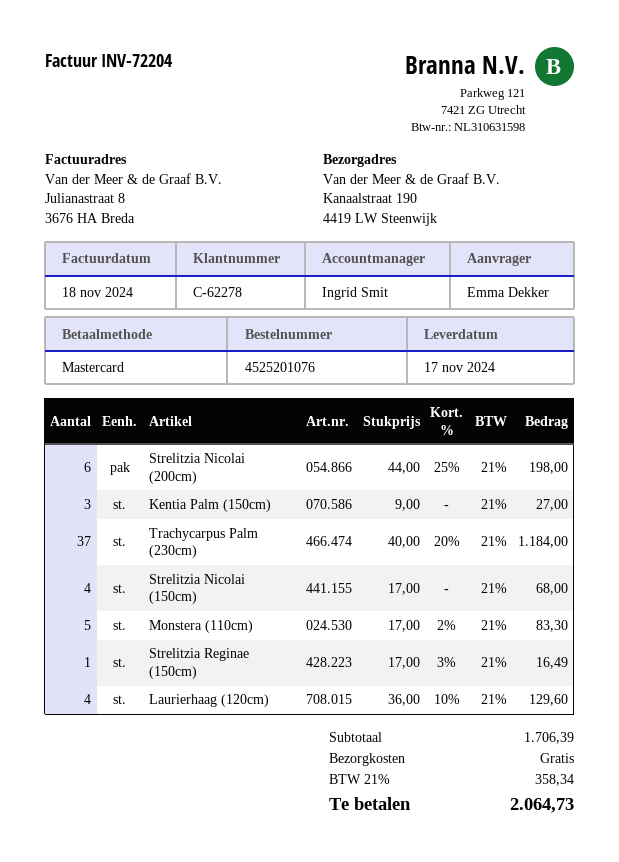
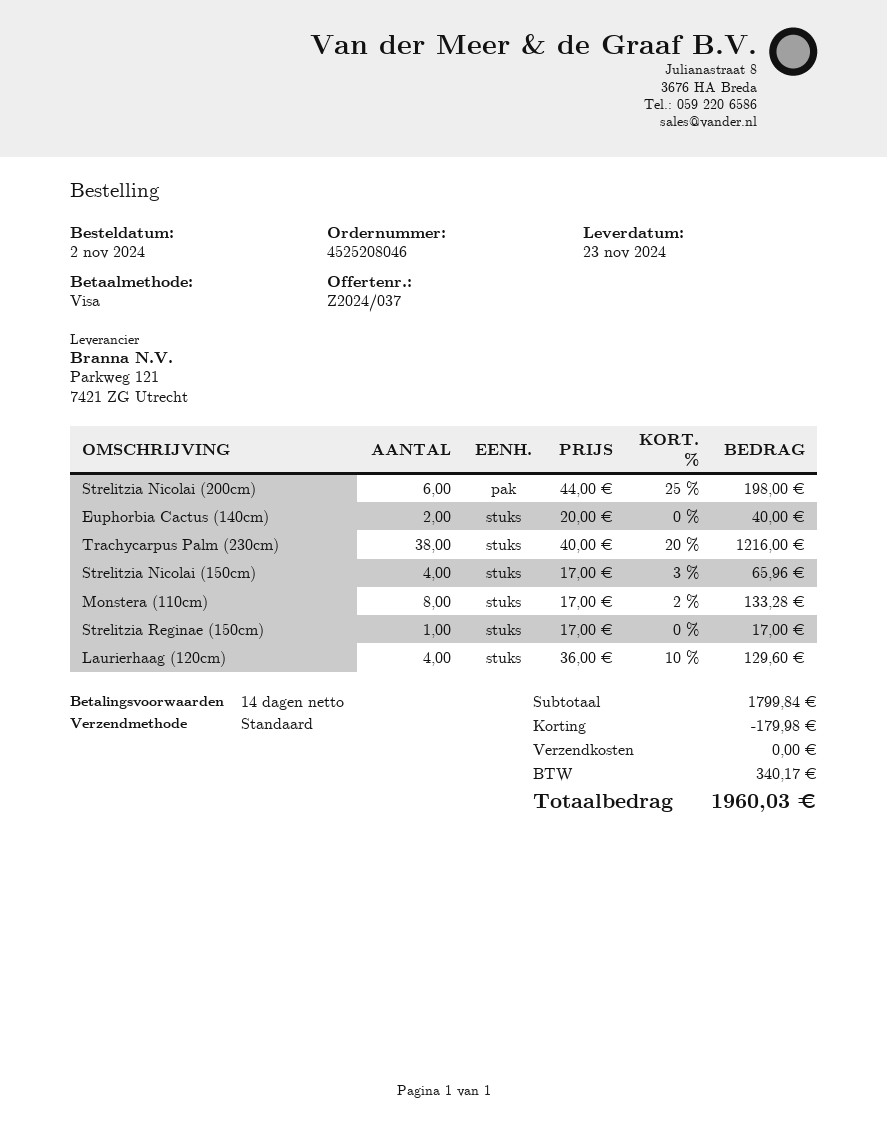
order number: 4525201076 -> 4525208046
delivery date: 2024-11-17 -> 2024-11-23
payment method: Mastercard -> Visa
Kentia Palm (150cm): 3 x 9.00 = 27.00 -> none
Trachycarpus Palm (230cm): 37 x 40.00 - 20% = 1184.00 -> 38 x 40.00 - 20% = 1216.00
Strelitzia Nicolai (150cm): 4 x 17.00 = 68.00 -> 4 x 17.00 - 3% = 65.96
Monstera (110cm): 5 x 17.00 - 2% = 83.30 -> 8 x 17.00 - 2% = 133.28
Strelitzia Reginae (150cm): 1 x 17.00 - 3% = 16.49 -> 1 x 17.00 = 17.00
Euphorbia Cactus (140cm): none -> 2 x 20.00 = 40.00
subtotal: 1706.39 -> 1799.84
discount: none -> 179.98
tax: 358.34 -> 340.17
total: 2064.73 -> 1960.03

